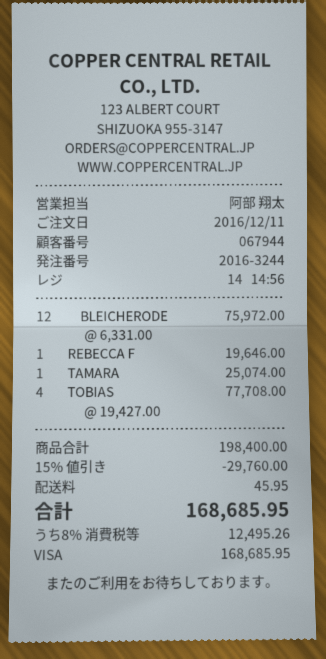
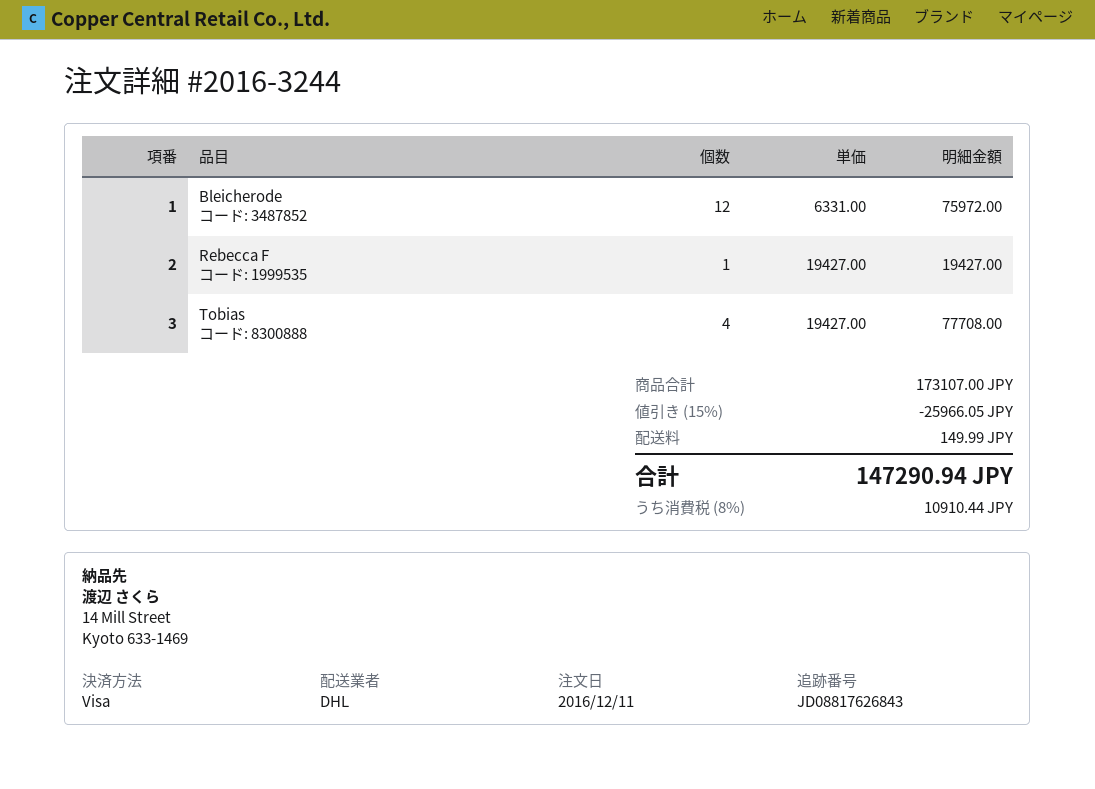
REBECCA F: 1 x 19646.00 = 19646.00 -> 1 x 19427.00 = 19427.00
TAMARA: 1 x 25074.00 = 25074.00 -> none
subtotal: 198400.00 -> 173107.00
discount: 15% = 29760.00 -> 15% = 25966.05
shipping: 45.95 -> 149.99
tax: 8% = 12495.26 -> 8% = 10910.44
total: 168685.95 -> 147290.94

